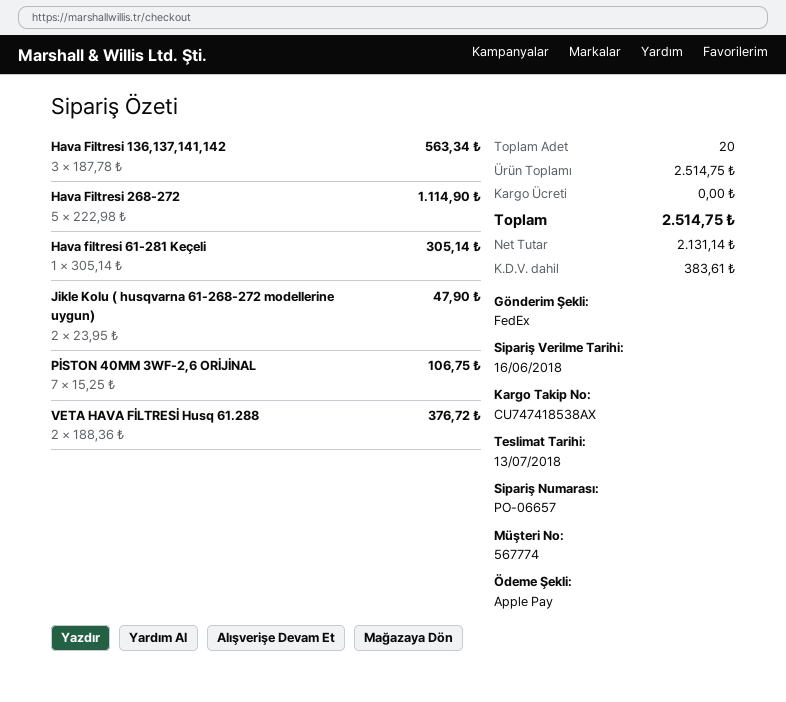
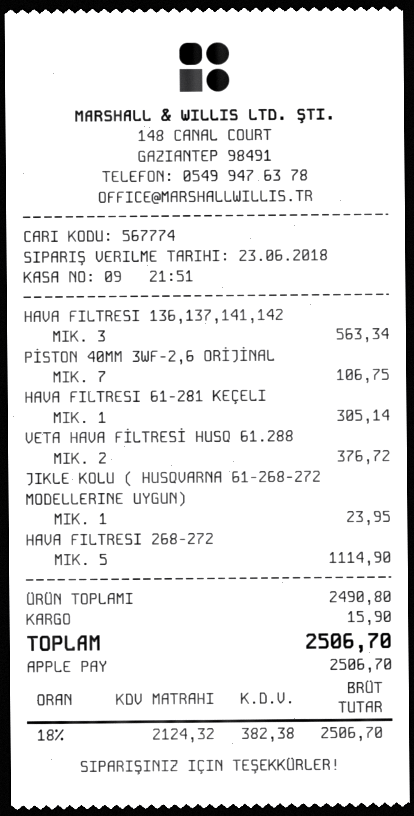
order date: 2018-06-16 -> 2018-06-23
Jikle Kolu ( husqvarna 61-268-272 modellerine uygun): 2 for 47.90 -> 1 for 23.95
subtotal: 2514.75 -> 2490.80
shipping: 0.00 -> 15.90
net: 2131.14 -> 2124.32
tax: 383.61 -> 382.38
total: 2514.75 -> 2506.70

